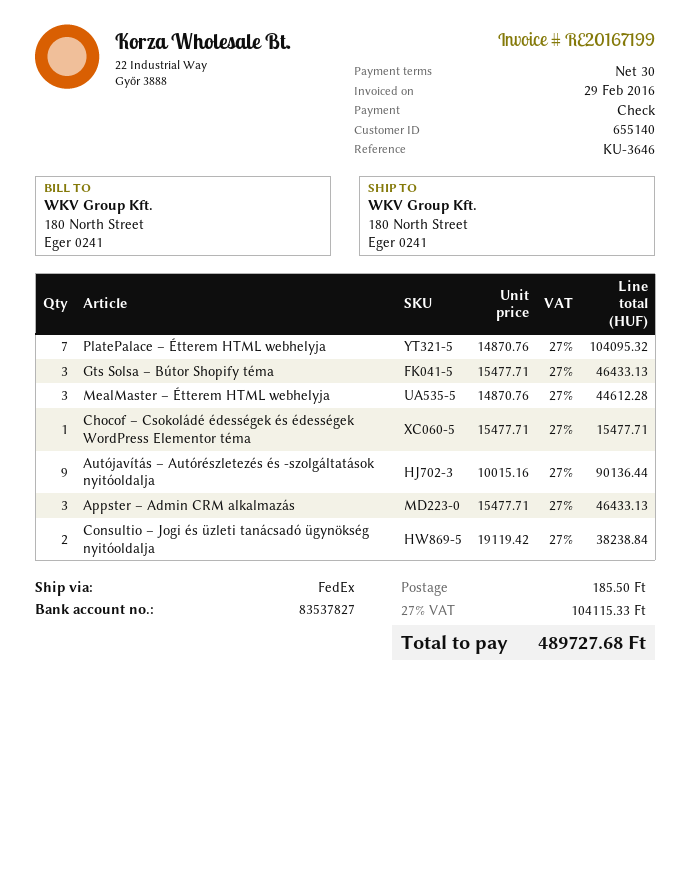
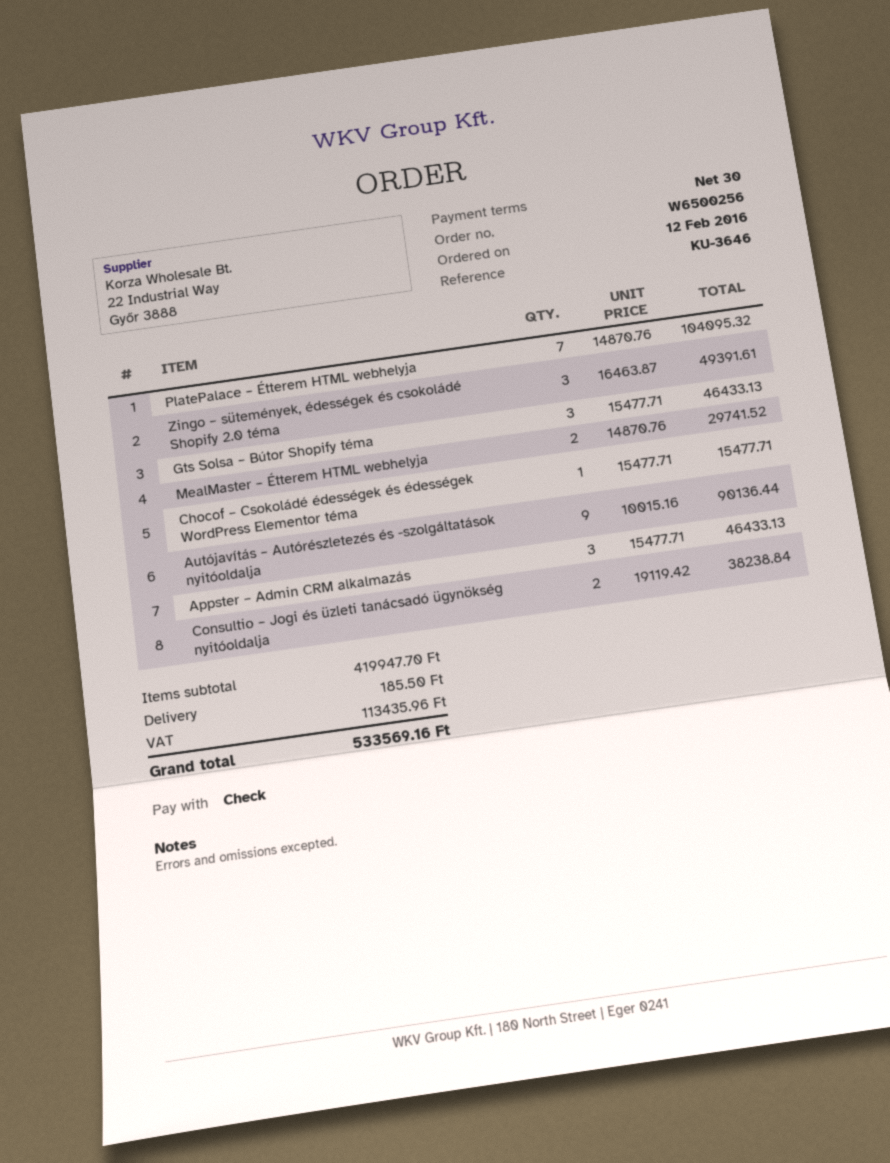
MealMaster – Étterem HTML webhelyja: 3 x 14870.76 = 44612.28 -> 2 x 14870.76 = 29741.52
Zingo – sütemények, édességek és csokoládé Shopify 2.0 téma: none -> 3 x 16463.87 = 49391.61
tax: 104115.33 -> 113435.96
total: 489727.68 -> 533569.16

